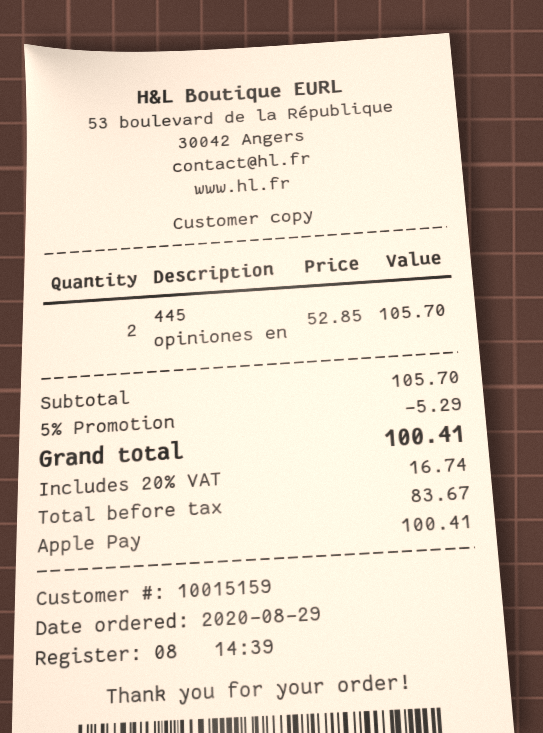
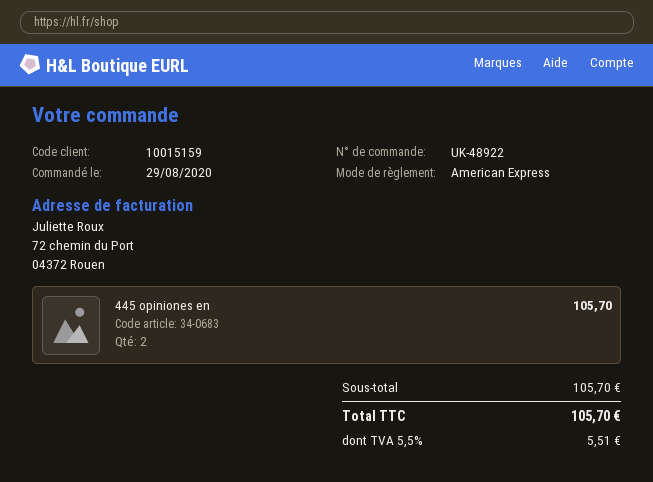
payment method: Apple Pay -> American Express
discount: 5% = 5.29 -> none
tax: 20% = 16.74 -> 5.5% = 5.51
total: 100.41 -> 105.70

